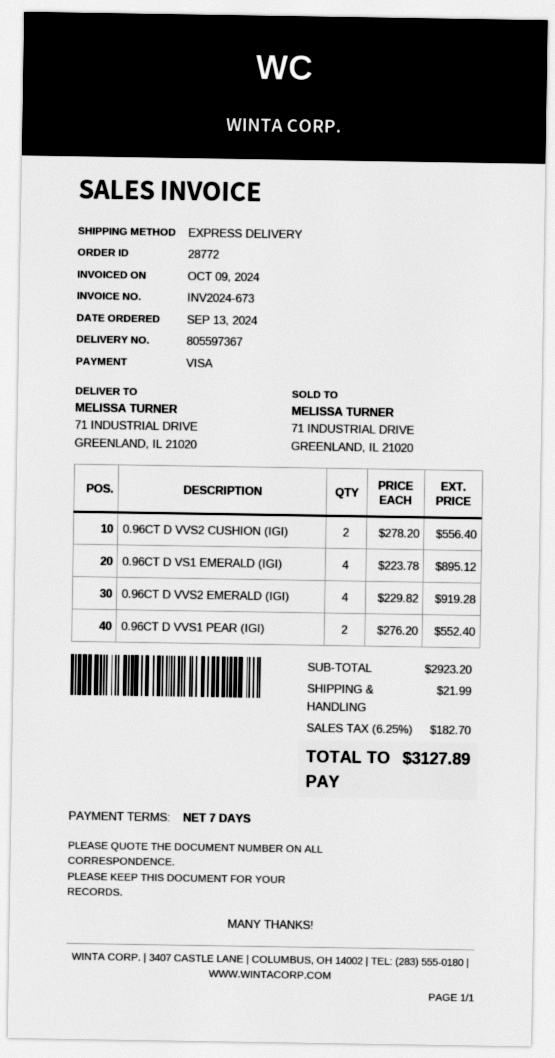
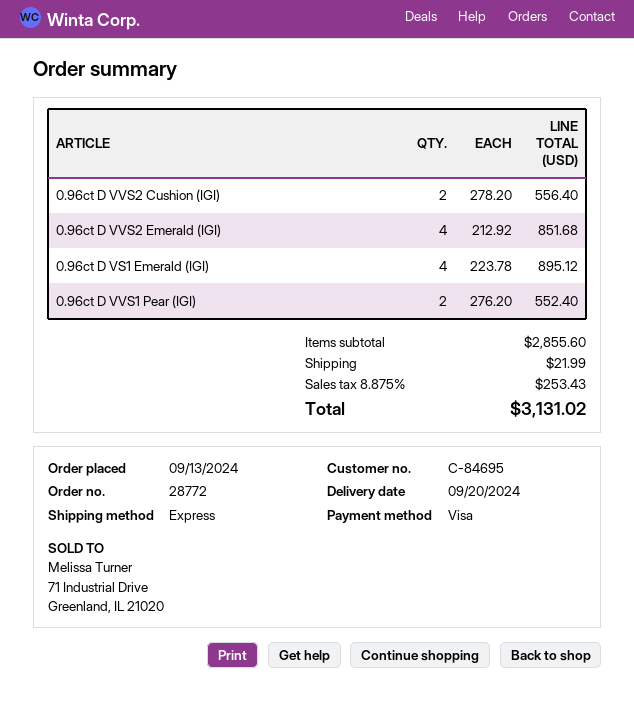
0.96CT D VVS2 EMERALD (IGI): 4 x 229.82 = 919.28 -> 4 x 212.92 = 851.68
subtotal: 2923.20 -> 2855.60
tax: 6.25% = 182.70 -> 8.875% = 253.43
total: 3127.89 -> 3131.02

